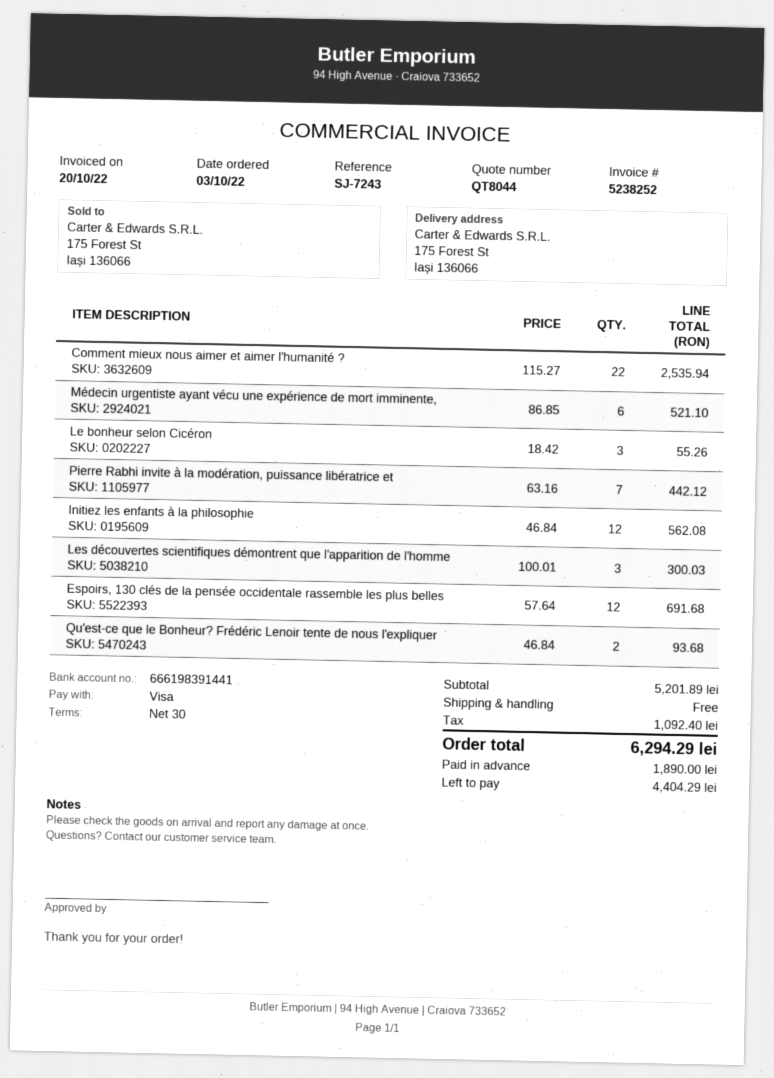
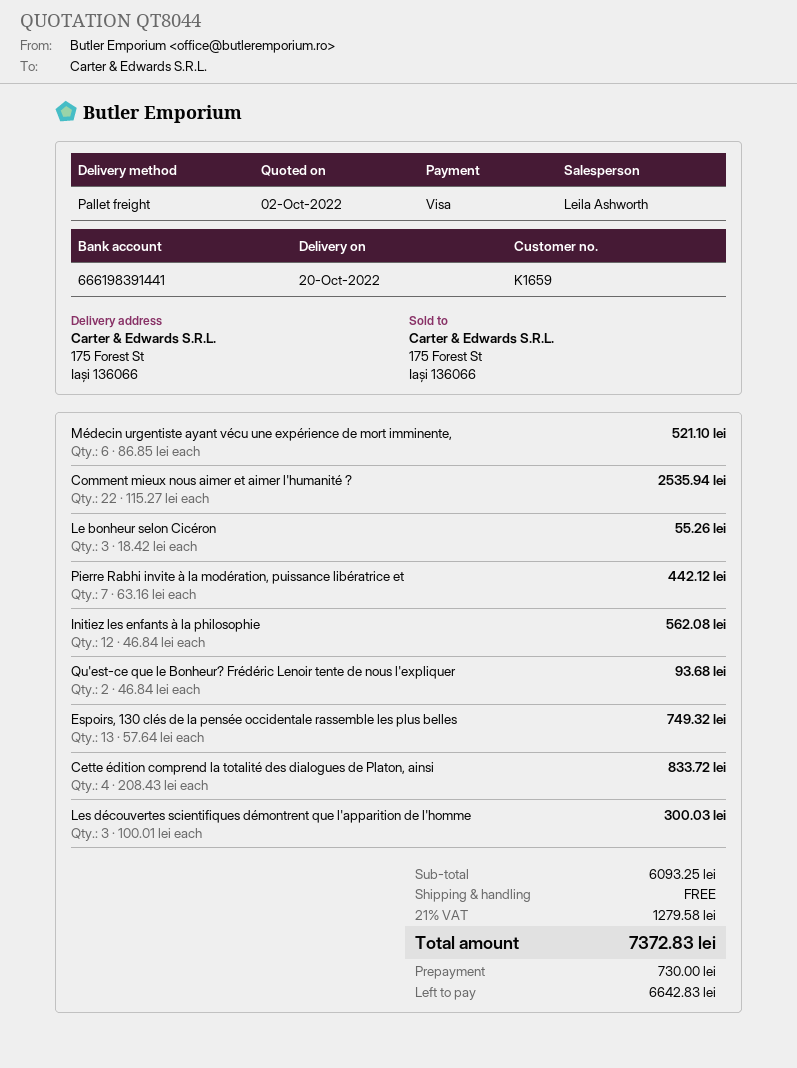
Espoirs, 130 clés de la pensée occidentale rassemble les plus belles: 12 x 57.64 = 691.68 -> 13 x 57.64 = 749.32
Cette édition comprend la totalité des dialogues de Platon, ainsi: none -> 4 x 208.43 = 833.72
subtotal: 5201.89 -> 6093.25
tax: 1092.40 -> 1279.58
total: 6294.29 -> 7372.83
deposit: 1890.00 -> 730.00
balance: 4404.29 -> 6642.83

